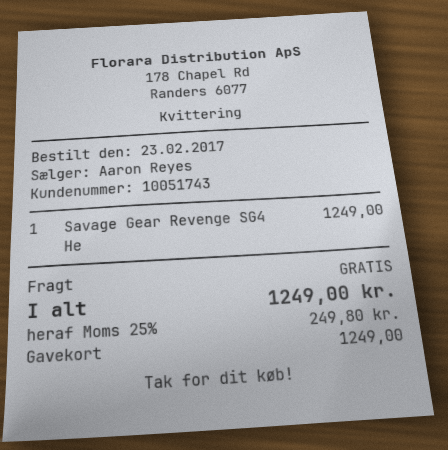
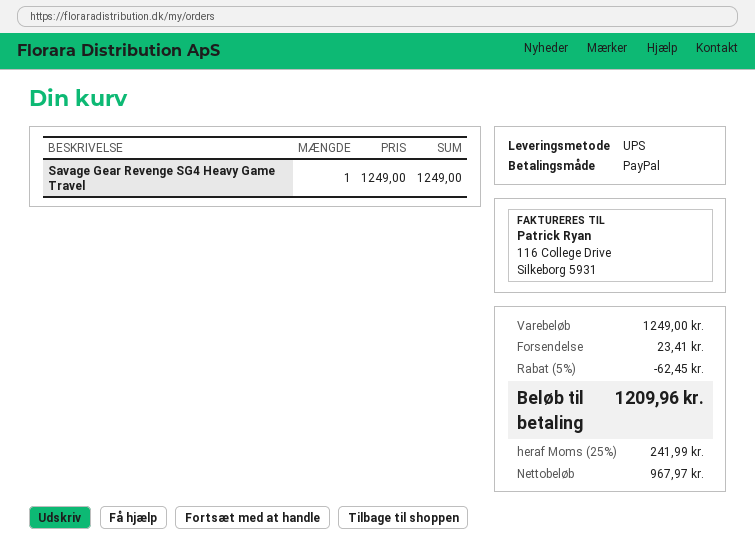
payment method: gift card -> PayPal
discount: none -> 5% = 62.45
shipping: 0.00 -> 23.41
tax: 25% = 249.80 -> 25% = 241.99
total: 1249.00 -> 1209.96

